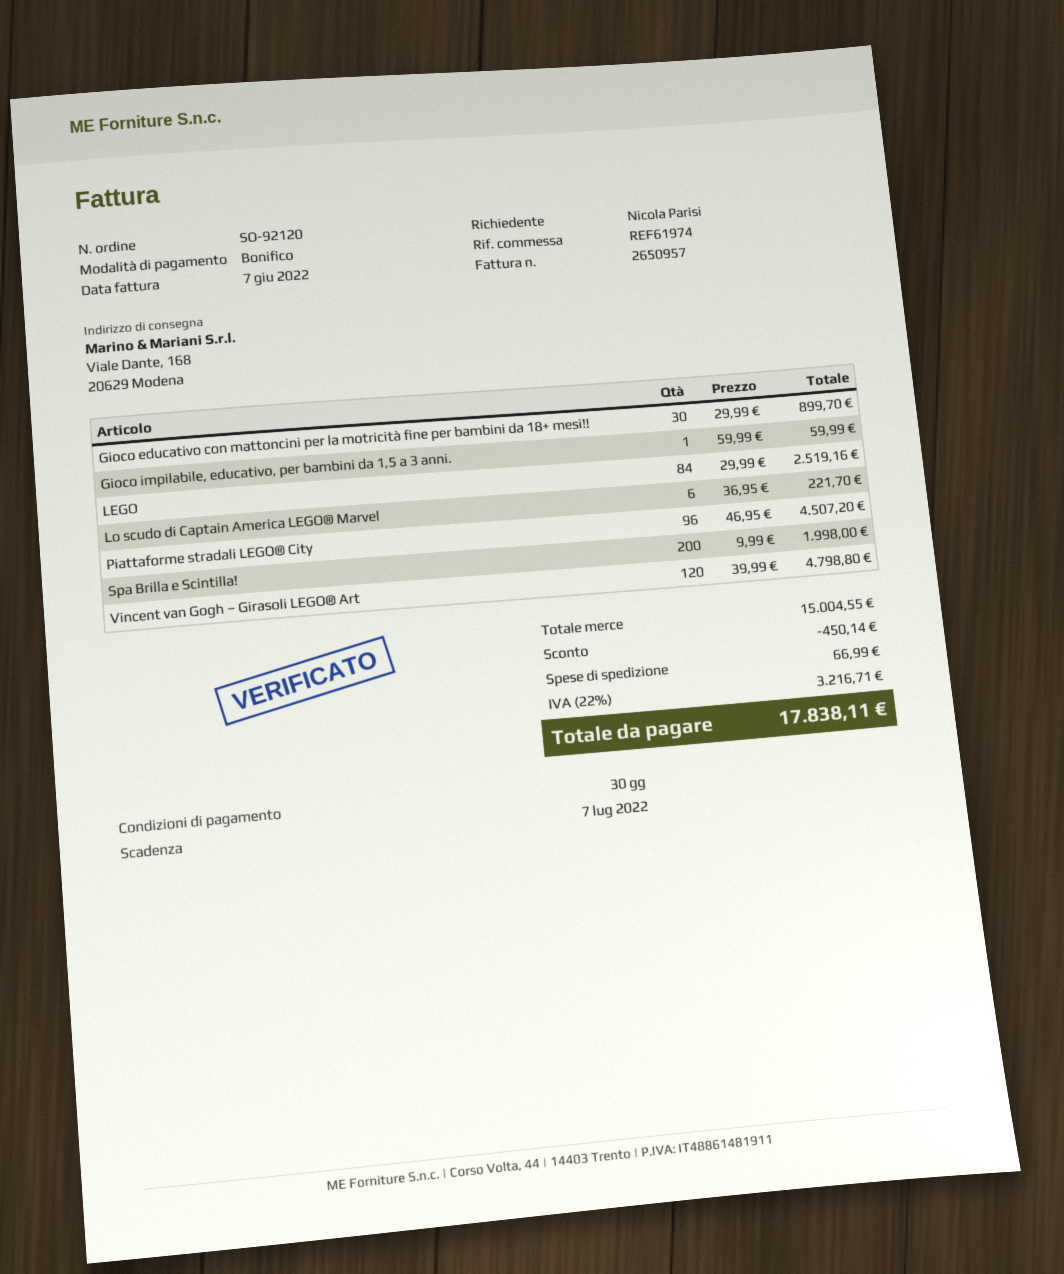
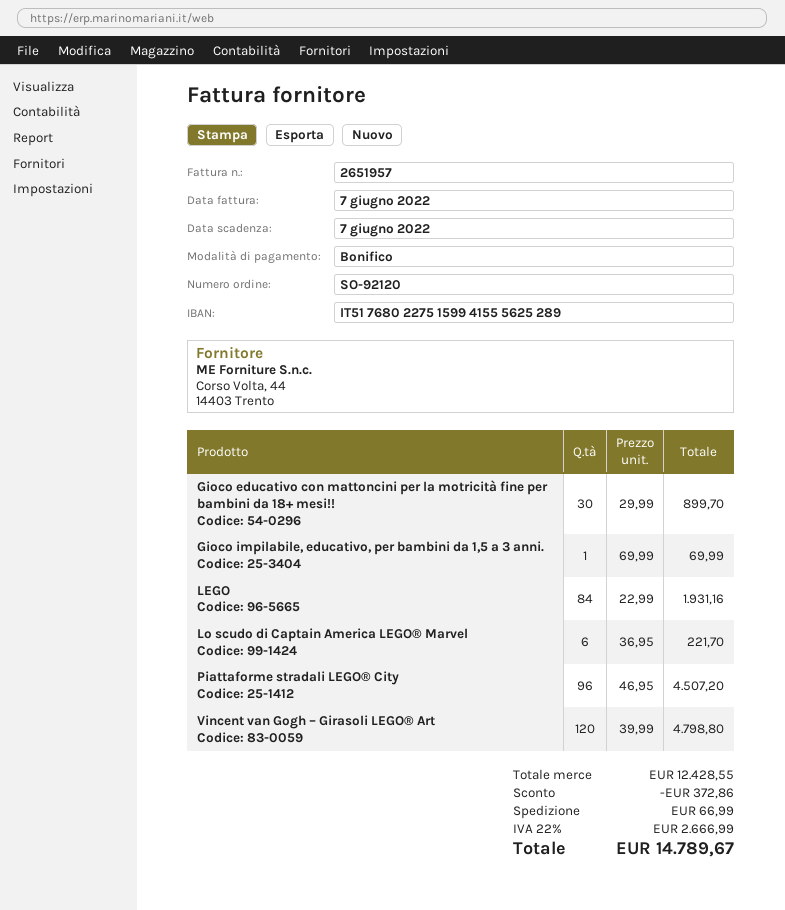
invoice number: 2650957 -> 2651957
due date: 2022-07-07 -> 2022-06-07
Gioco impilabile, educativo, per bambini da 1,5 a 3 anni.: 1 x 59.99 = 59.99 -> 1 x 69.99 = 69.99
LEGO: 84 x 29.99 = 2519.16 -> 84 x 22.99 = 1931.16
Spa Brilla e Scintilla!: 200 x 9.99 = 1998.00 -> none
subtotal: 15004.55 -> 12428.55
discount: 450.14 -> 372.86
tax: 22% = 3216.71 -> 22% = 2666.99
total: 17838.11 -> 14789.67

